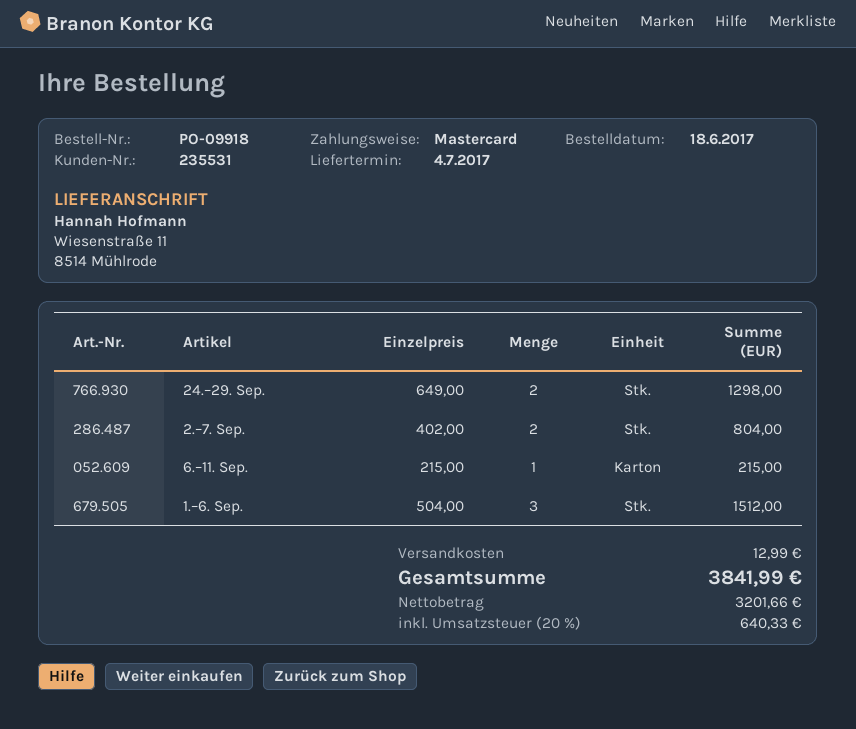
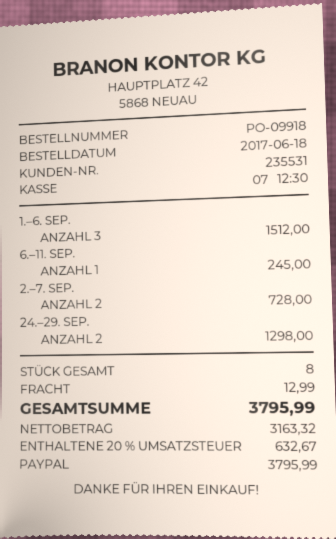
payment method: Mastercard -> PayPal
2.–7. Sep.: 2 for 804.00 -> 2 for 728.00
6.–11. Sep.: 1 for 215.00 -> 1 for 245.00
net: 3201.66 -> 3163.32
tax: 20% = 640.33 -> 20% = 632.67
total: 3841.99 -> 3795.99

